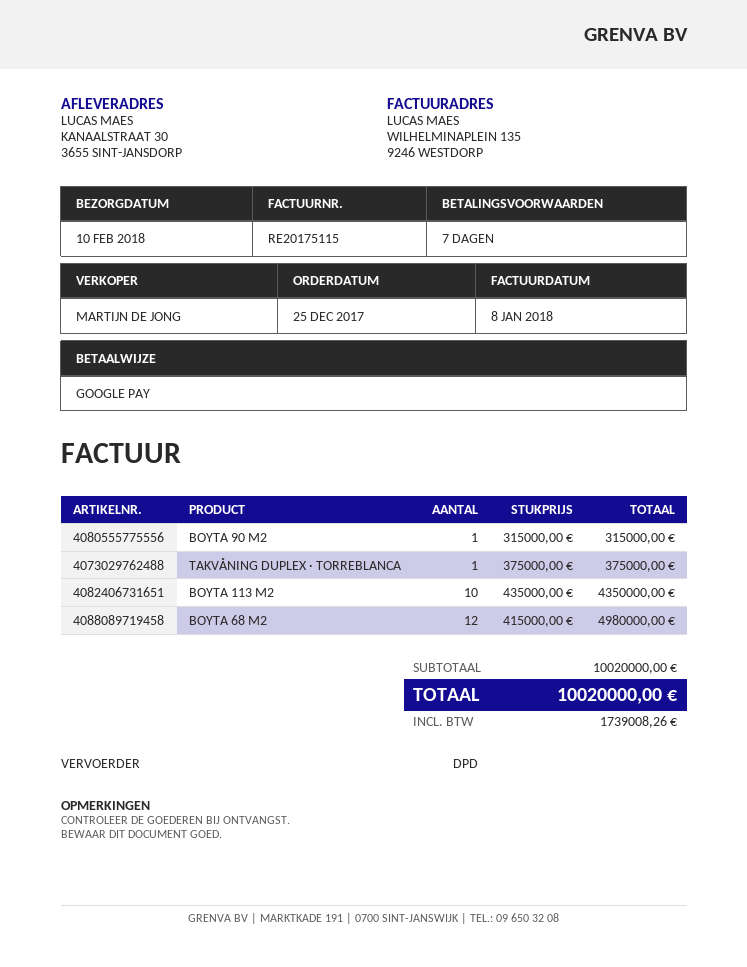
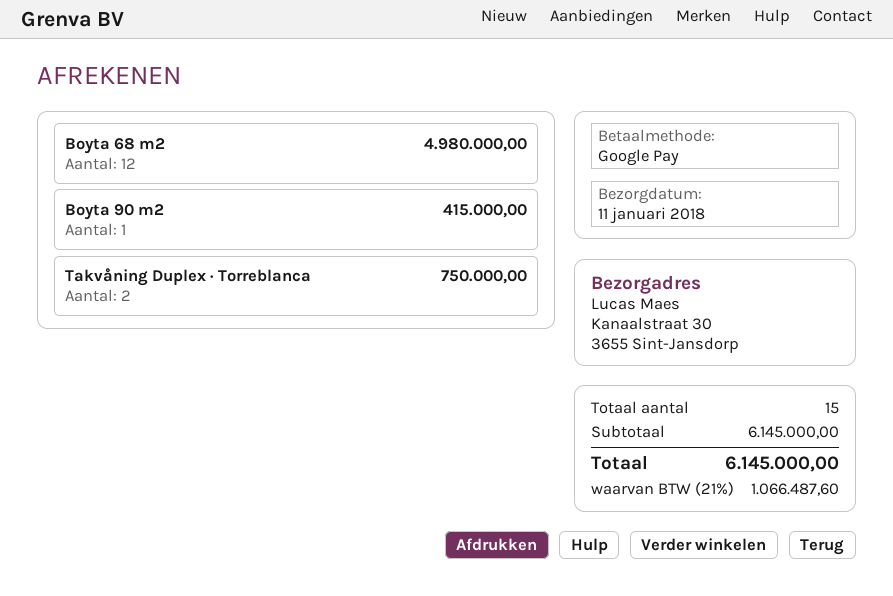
delivery date: 2018-02-10 -> 2018-01-11
BOYTA 90 M2: 1 for 315000.00 -> 1 for 415000.00
TAKVÅNING DUPLEX · TORREBLANCA: 1 for 375000.00 -> 2 for 750000.00
BOYTA 113 M2: 10 for 4350000.00 -> none
subtotal: 10020000.00 -> 6145000.00
tax: 1739008.26 -> 1066487.60
total: 10020000.00 -> 6145000.00

